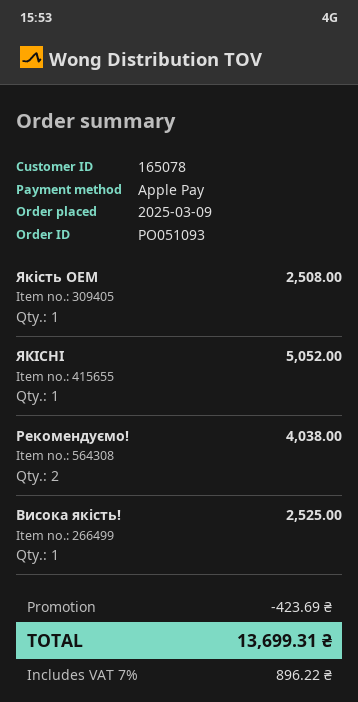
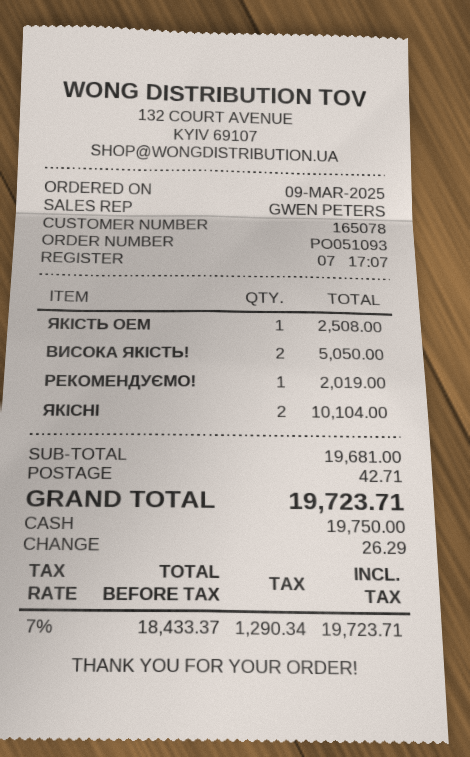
payment method: Apple Pay -> cash
ЯКІСНІ: 1 for 5052.00 -> 2 for 10104.00
Рекомендуємо!: 2 for 4038.00 -> 1 for 2019.00
Висока якість!: 1 for 2525.00 -> 2 for 5050.00
discount: 423.69 -> none
shipping: none -> 42.71
tax: 7% = 896.22 -> 7% = 1290.34
total: 13699.31 -> 19723.71

